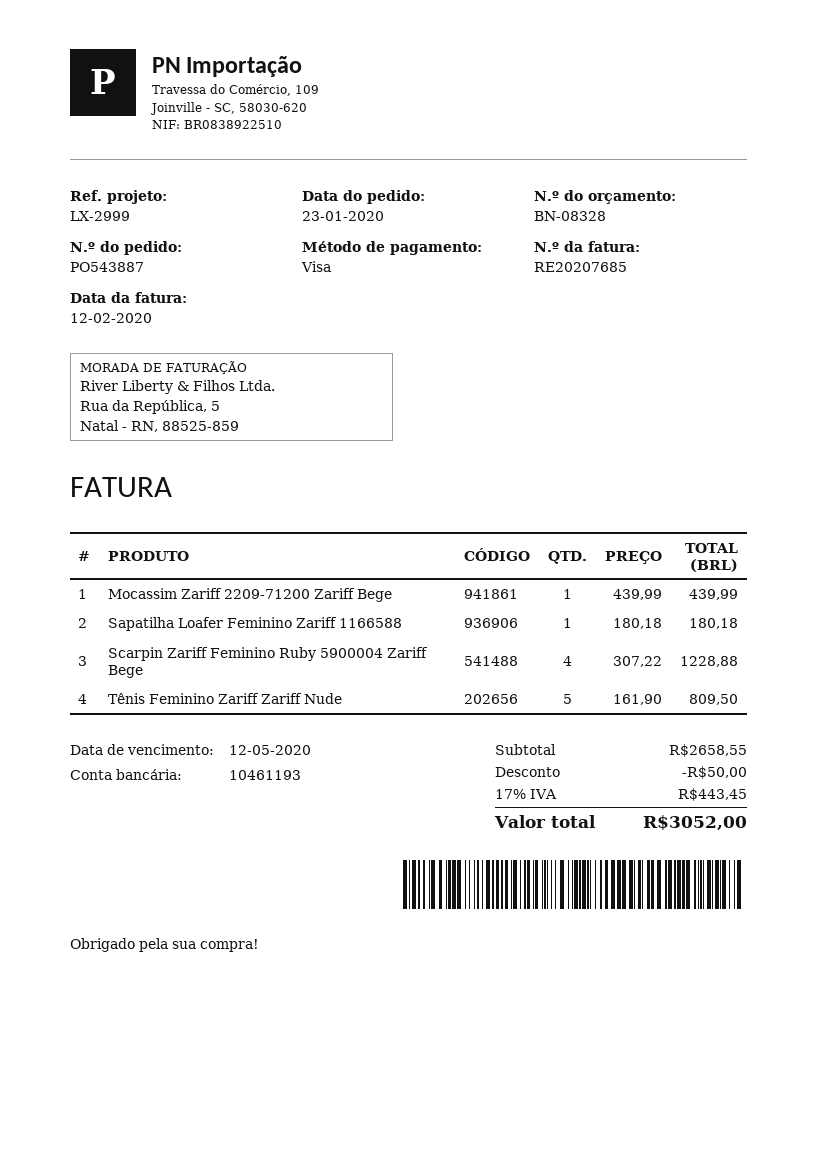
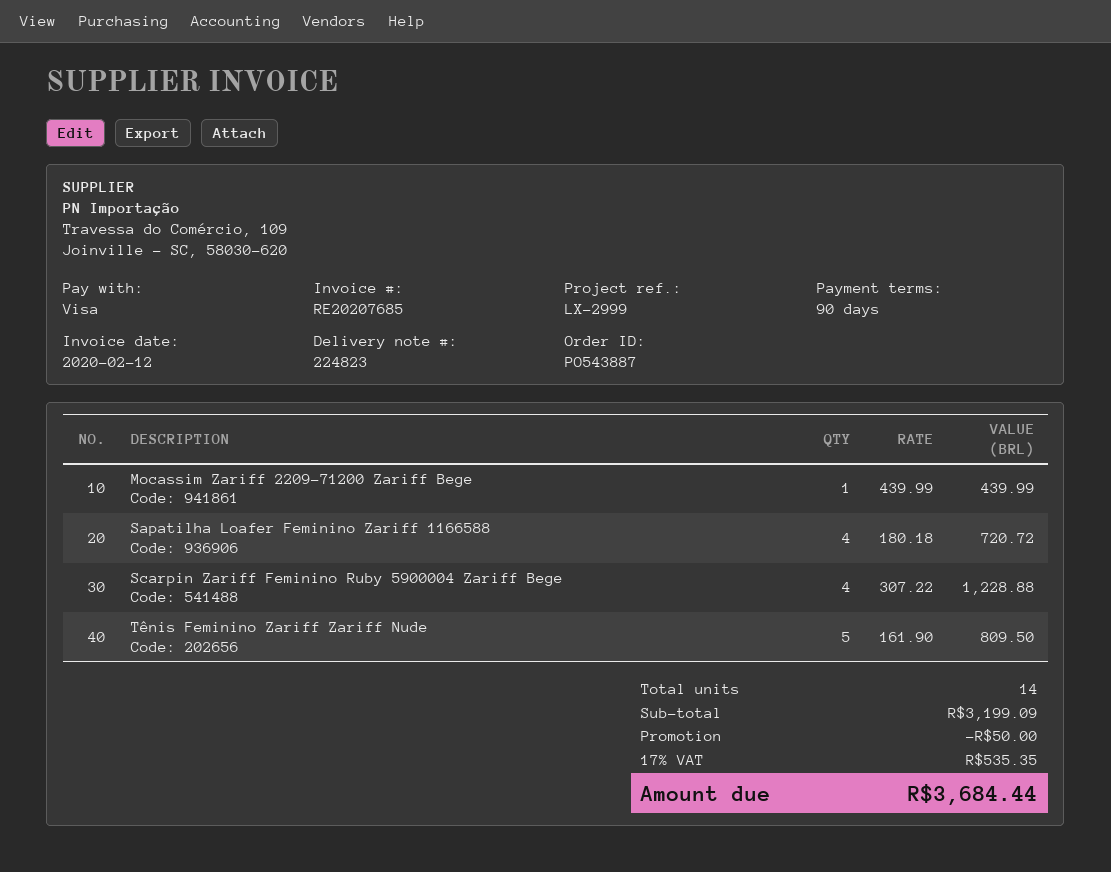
Sapatilha Loafer Feminino Zariff 1166588: 1 x 180.18 = 180.18 -> 4 x 180.18 = 720.72
subtotal: 2658.55 -> 3199.09
tax: 17% = 443.45 -> 17% = 535.35
total: 3052.00 -> 3684.44

